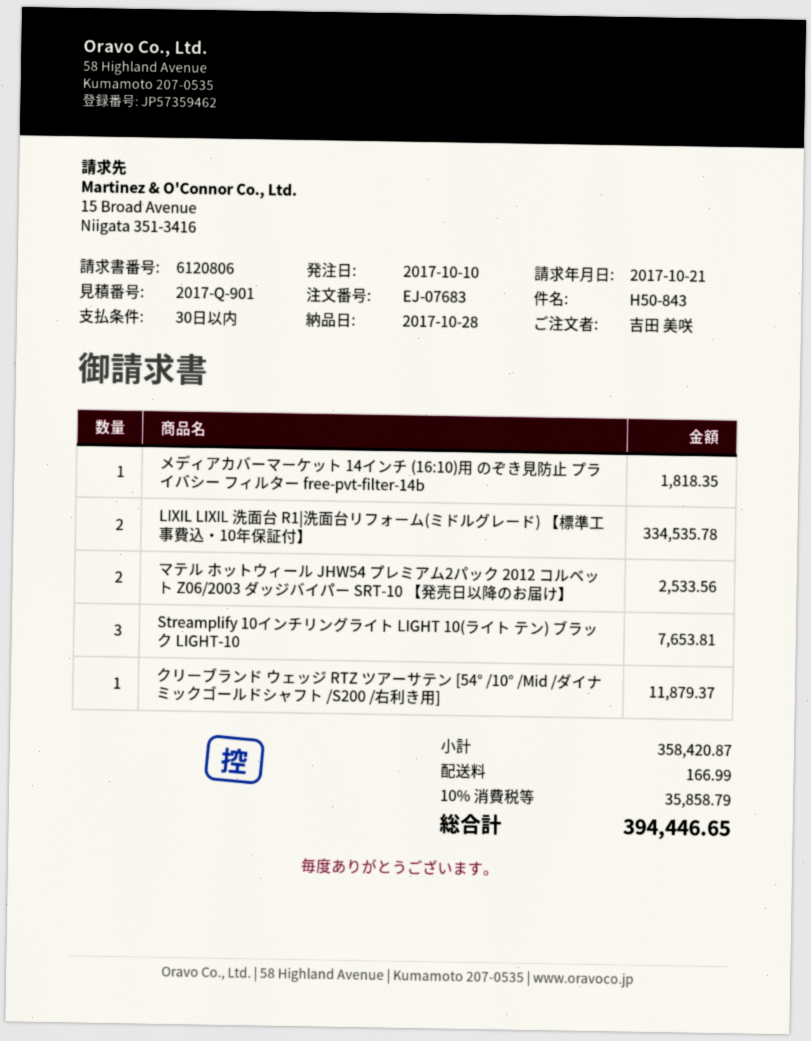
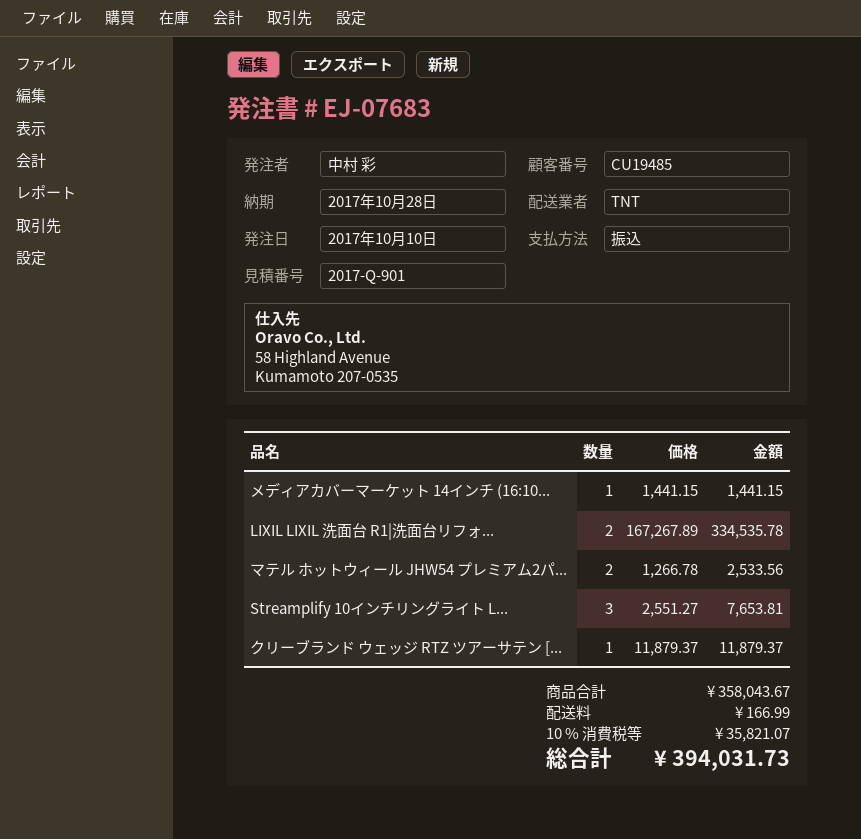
ordered by: 吉田 美咲 -> 中村 彩
メディアカバーマーケット 14インチ (16:10)用 のぞき見防止 プライバシー フィルター free-pvt-filter-14b: 1 for 1818.35 -> 1 for 1441.15
subtotal: 358420.87 -> 358043.67
tax: 10% = 35858.79 -> 10% = 35821.07
total: 394446.65 -> 394031.73

